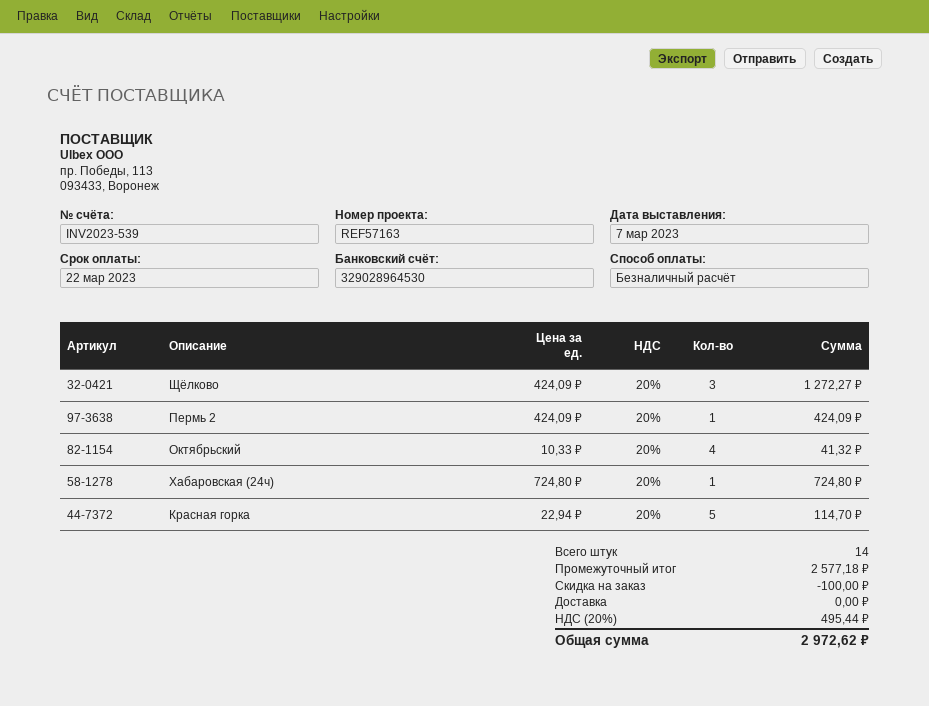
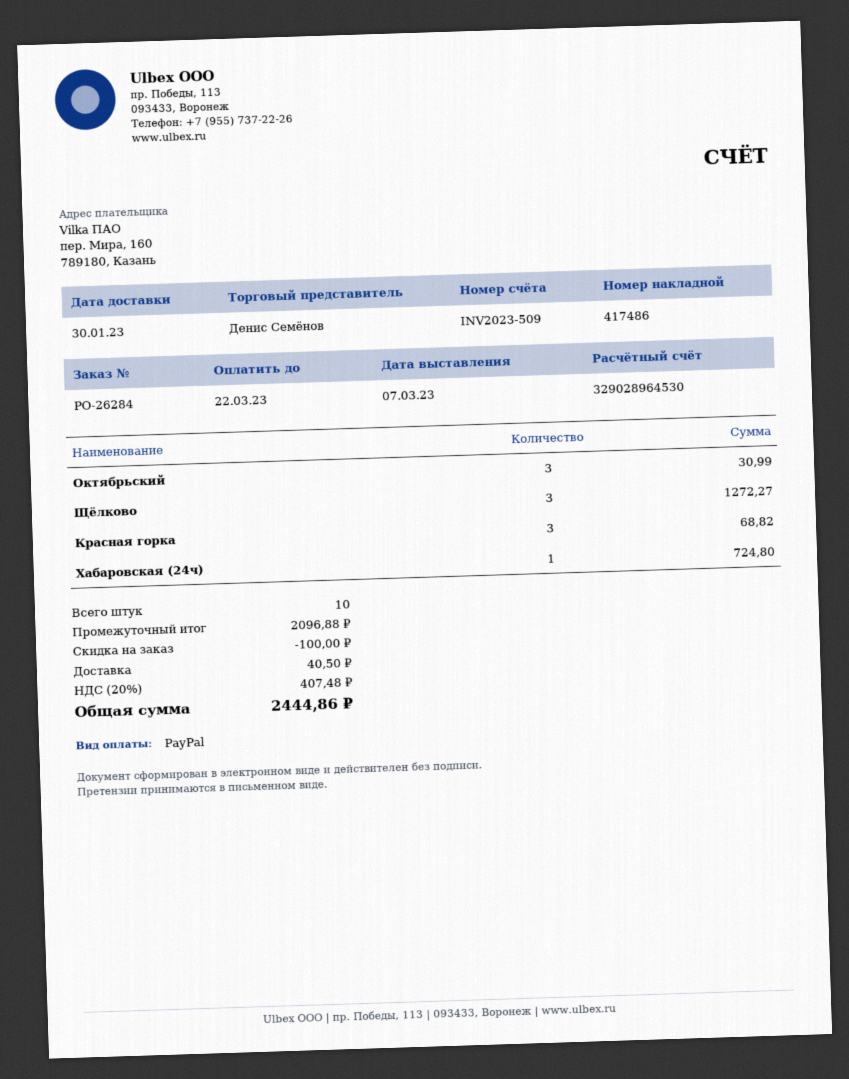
invoice number: INV2023-539 -> INV2023-509
payment method: bank transfer -> PayPal
Пермь 2: 1 for 424.09 -> none
Октябрьский: 4 for 41.32 -> 3 for 30.99
Красная горка: 5 for 114.70 -> 3 for 68.82
total quantity: 14 -> 10
subtotal: 2577.18 -> 2096.88
shipping: 0.00 -> 40.50
tax: 20% = 495.44 -> 20% = 407.48
total: 2972.62 -> 2444.86

